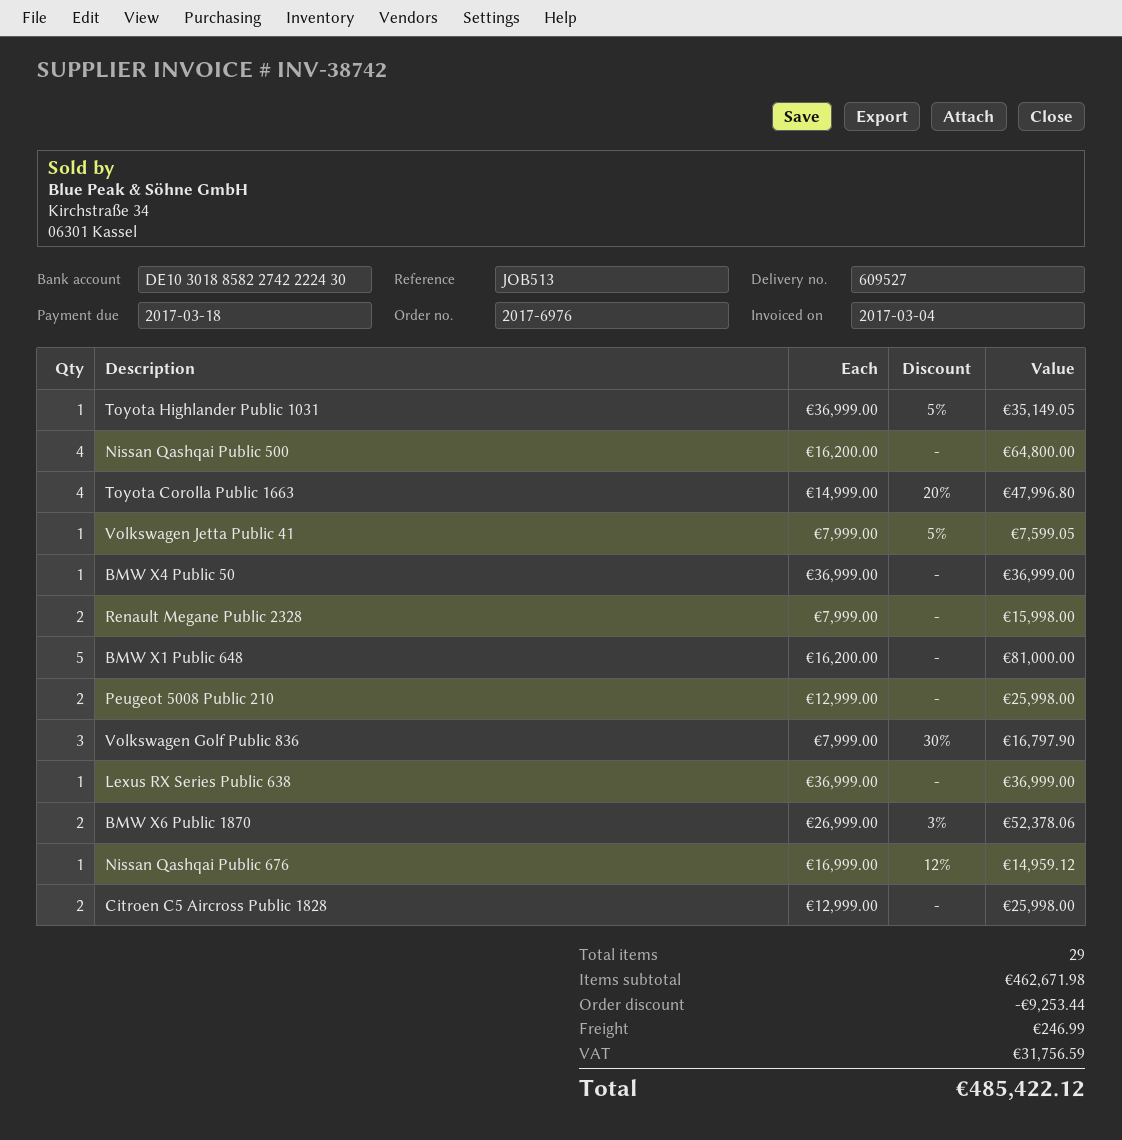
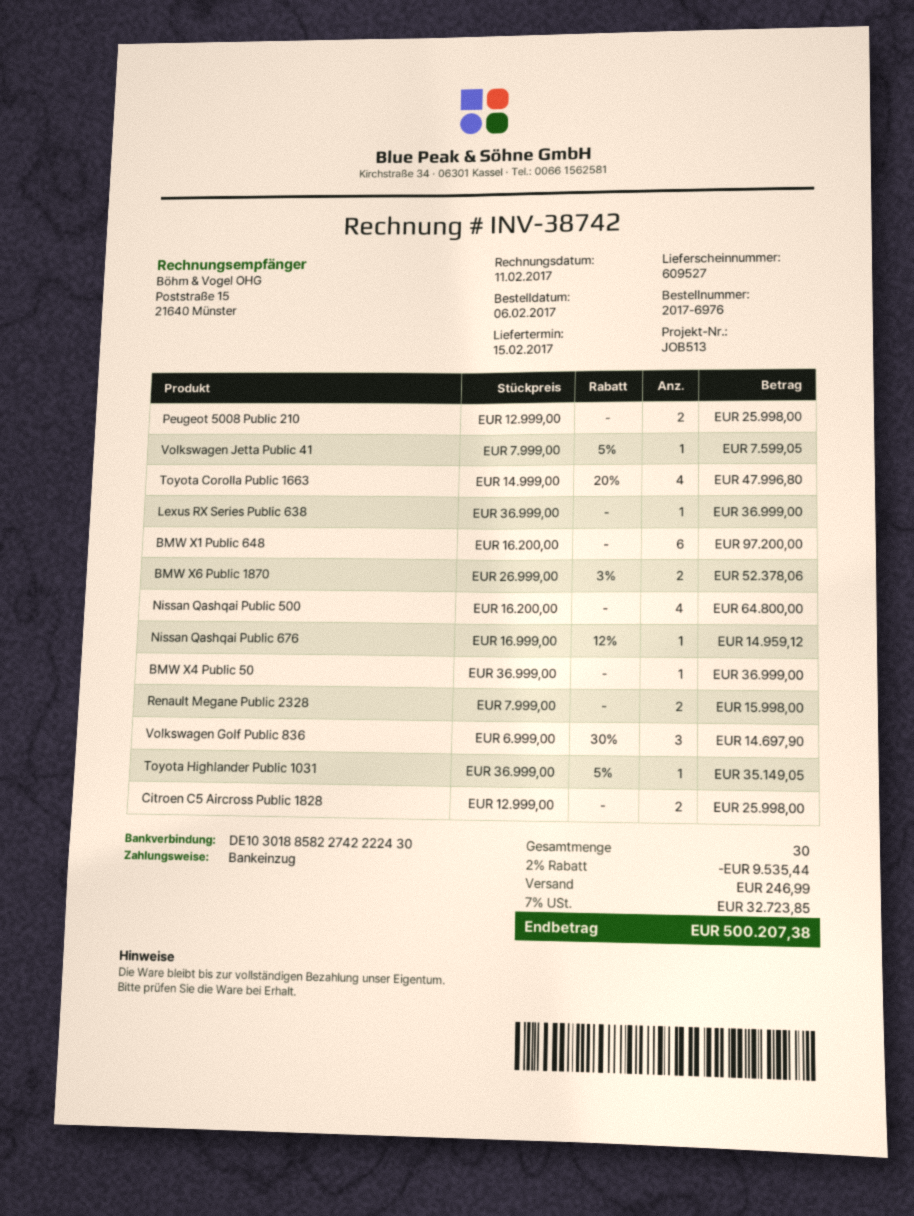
invoice date: 2017-03-04 -> 2017-02-11
BMW X1 Public 648: 5 x 16200.00 = 81000.00 -> 6 x 16200.00 = 97200.00
Volkswagen Golf Public 836: 3 x 7999.00 - 30% = 16797.90 -> 3 x 6999.00 - 30% = 14697.90
total quantity: 29 -> 30
discount: 9253.44 -> 9535.44
tax: 31756.59 -> 32723.85
total: 485422.12 -> 500207.38

